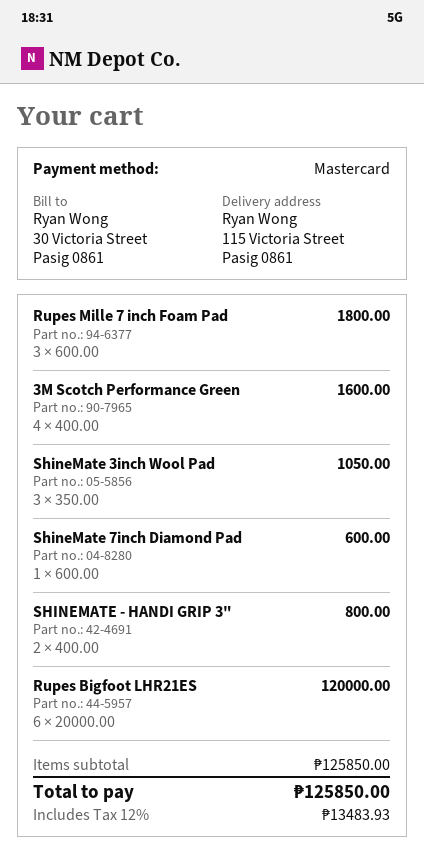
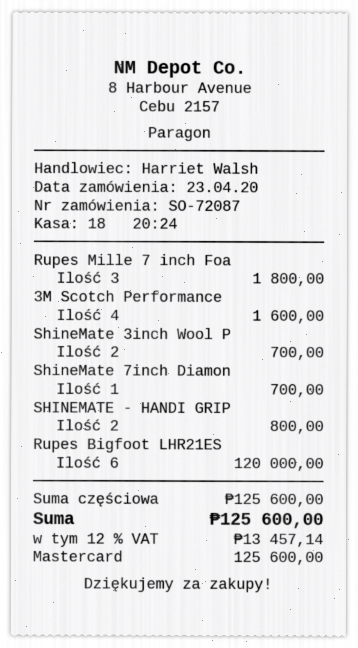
ShineMate 3inch Wool Pad: 3 for 1050.00 -> 2 for 700.00
ShineMate 7inch Diamond Pad: 1 for 600.00 -> 1 for 700.00
subtotal: 125850.00 -> 125600.00
tax: 12% = 13483.93 -> 12% = 13457.14
total: 125850.00 -> 125600.00

